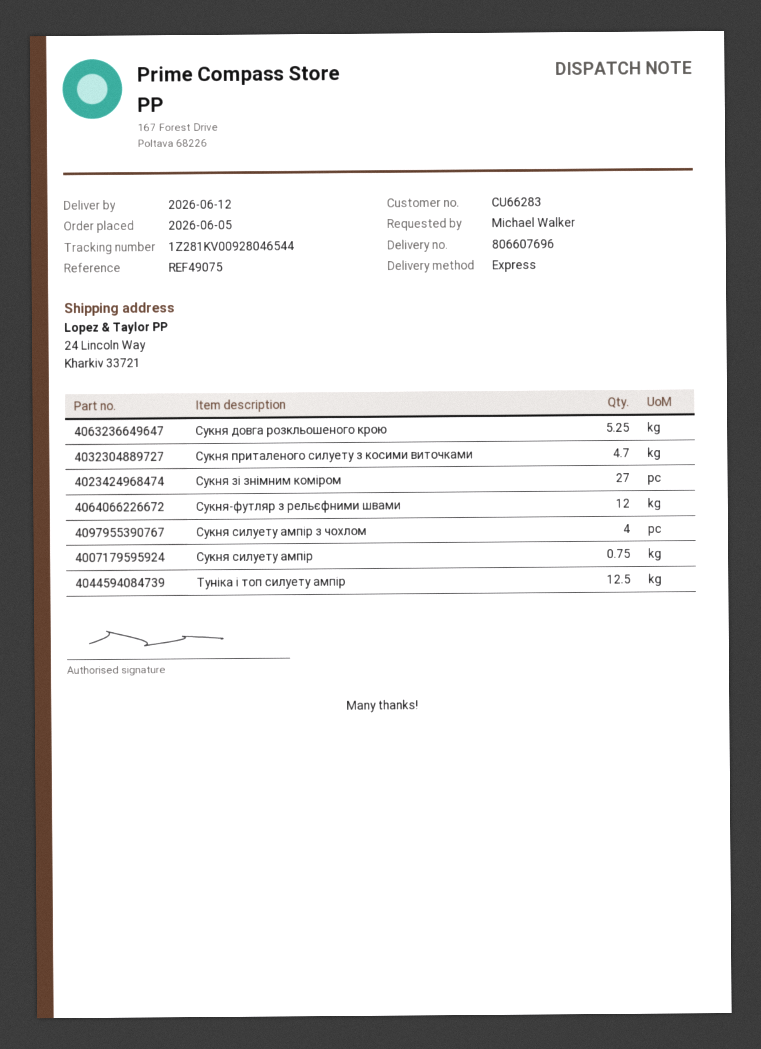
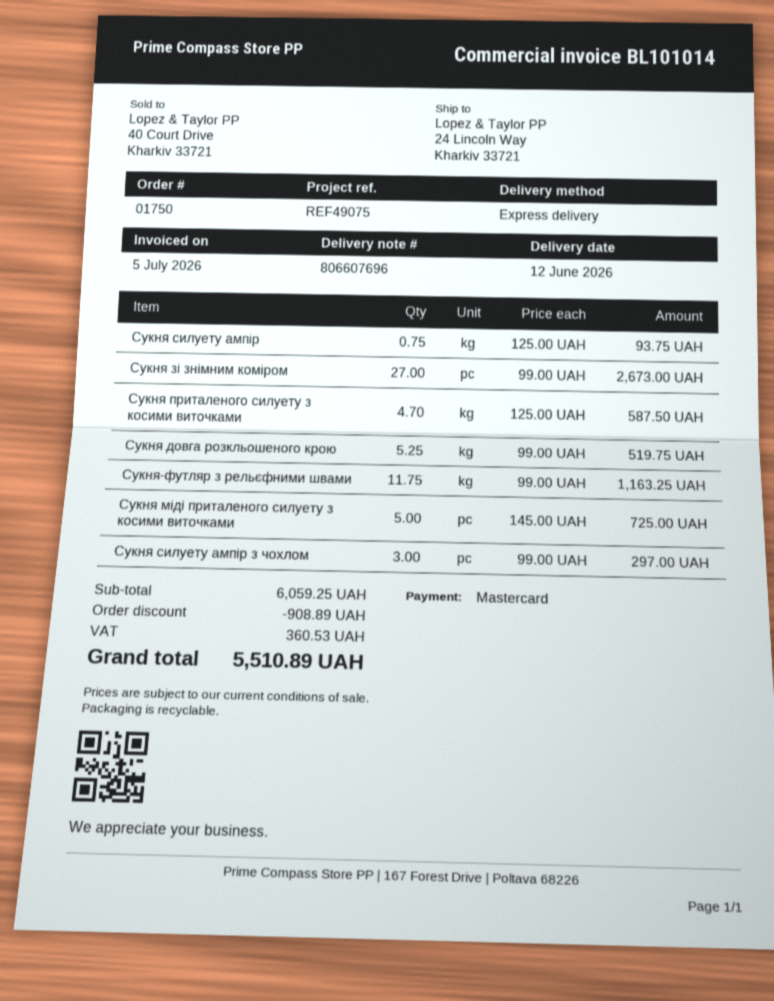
Сукня-футляр з рельєфними швами: 12 -> 11.75
Сукня силуету ампір з чохлом: 4 -> 3
Туніка і топ силуету ампір: 12.5 -> none
Сукня міді приталеного силуету з косими виточками: none -> 5

